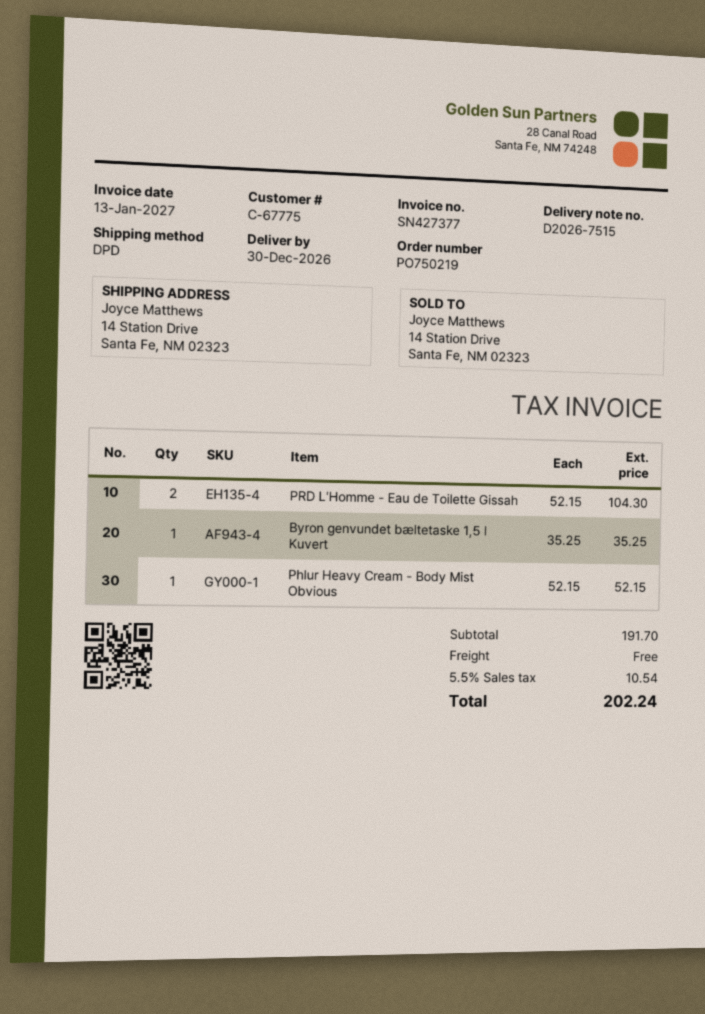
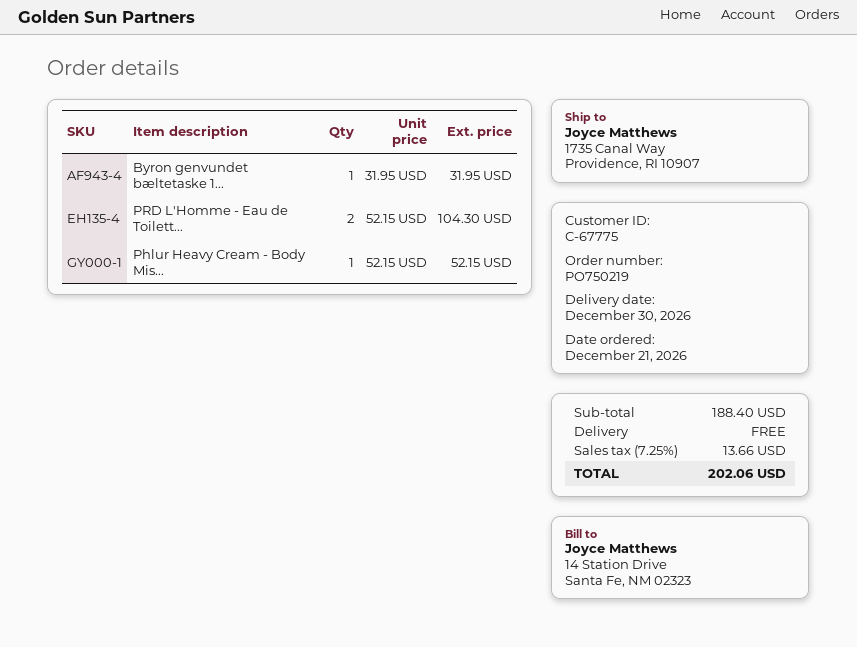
ship to: 14 Station Drive, Santa Fe, NM 02323 -> 1735 Canal Way, Providence, RI 10907
Byron genvundet bæltetaske 1,5 l Kuvert: 1 x 35.25 = 35.25 -> 1 x 31.95 = 31.95
subtotal: 191.70 -> 188.40
tax: 5.5% = 10.54 -> 7.25% = 13.66
total: 202.24 -> 202.06

